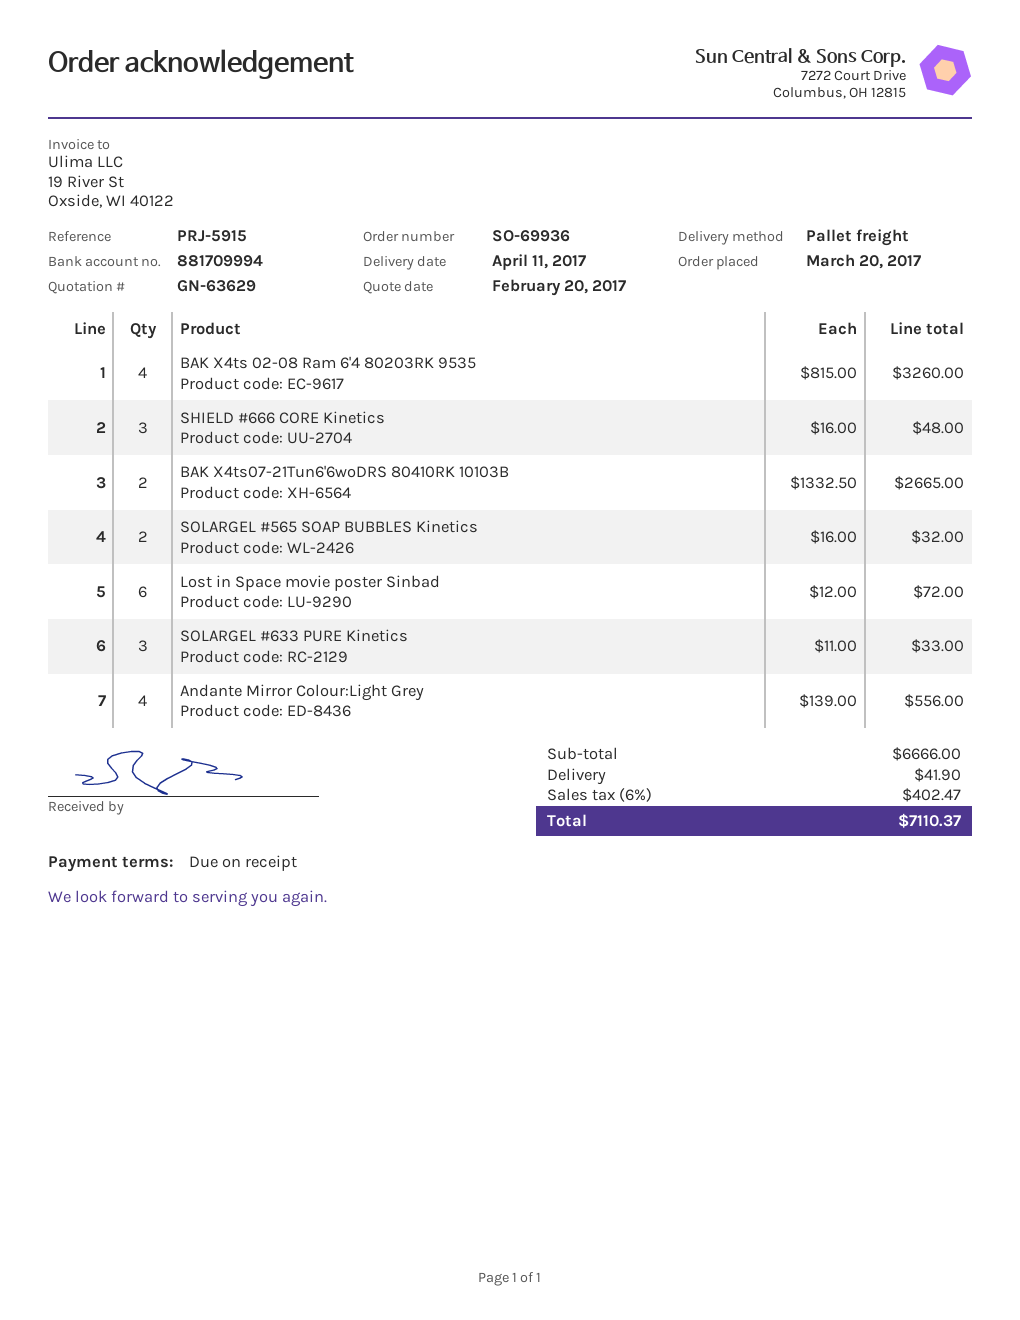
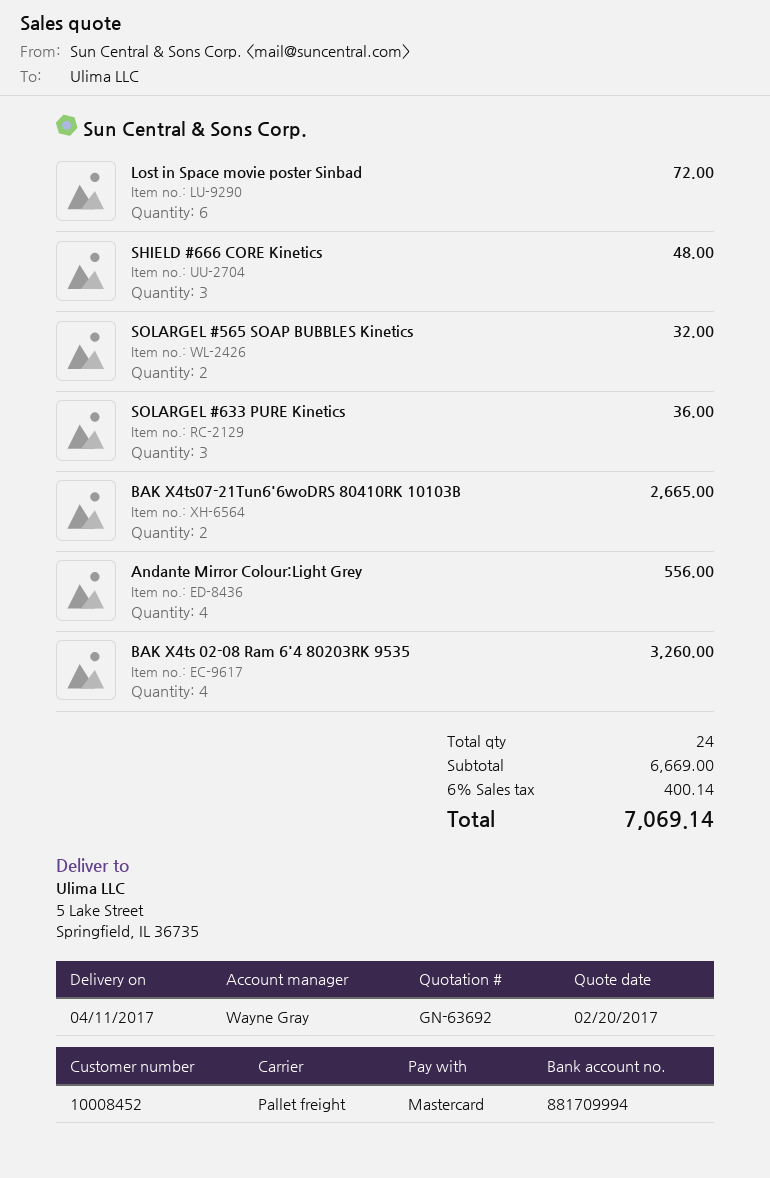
quote number: GN-63629 -> GN-63692
SOLARGEL #633 PURE Kinetics: 3 for 33.00 -> 3 for 36.00
subtotal: 6666.00 -> 6669.00
shipping: 41.90 -> none
tax: 6% = 402.47 -> 6% = 400.14
total: 7110.37 -> 7069.14

